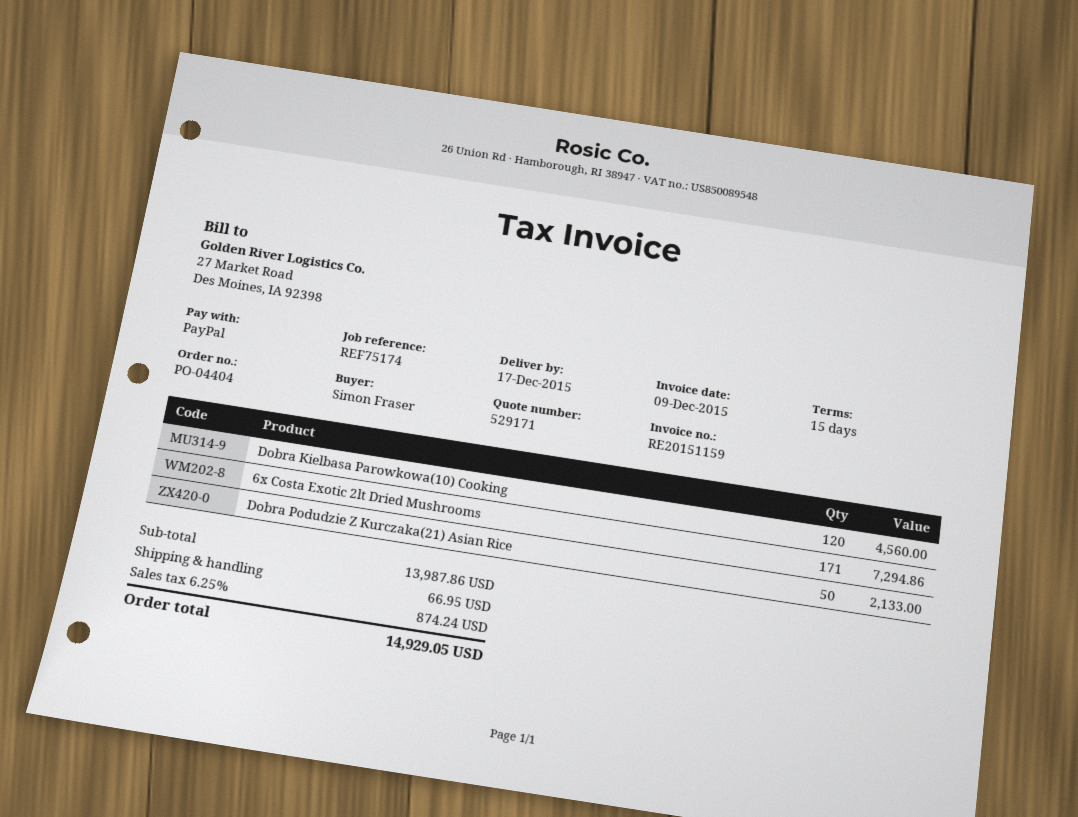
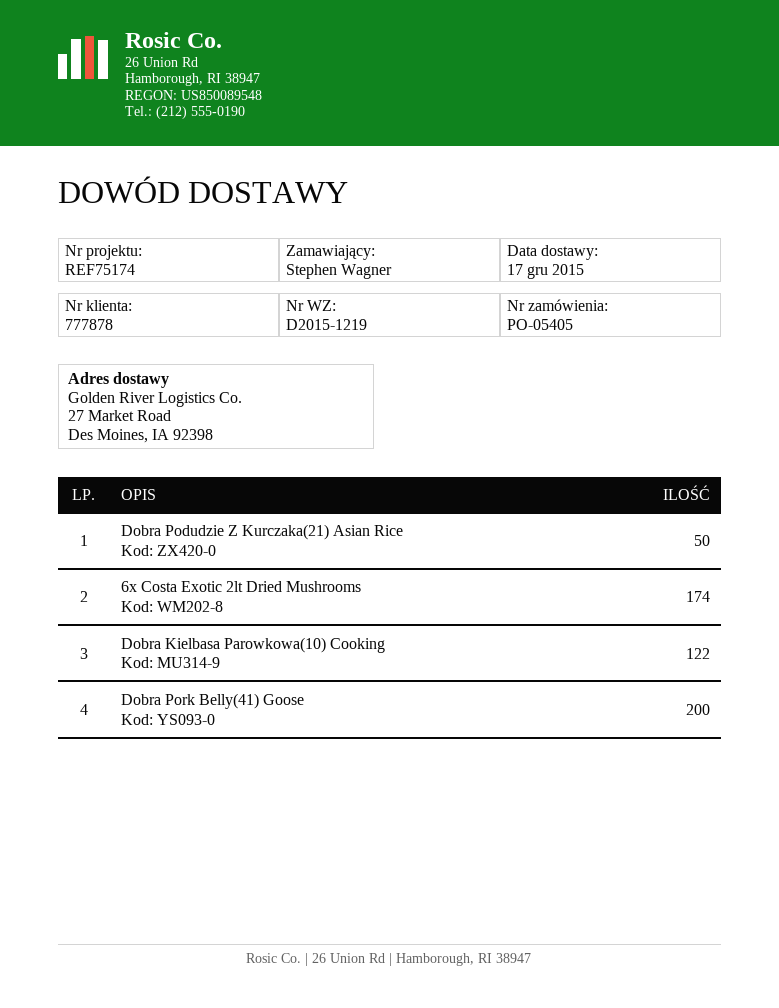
order number: PO-04404 -> PO-05405
ordered by: Simon Fraser -> Stephen Wagner
Dobra Kielbasa Parowkowa(10) Cooking: 120 -> 122
6x Costa Exotic 2lt Dried Mushrooms: 171 -> 174
Dobra Pork Belly(41) Goose: none -> 200

